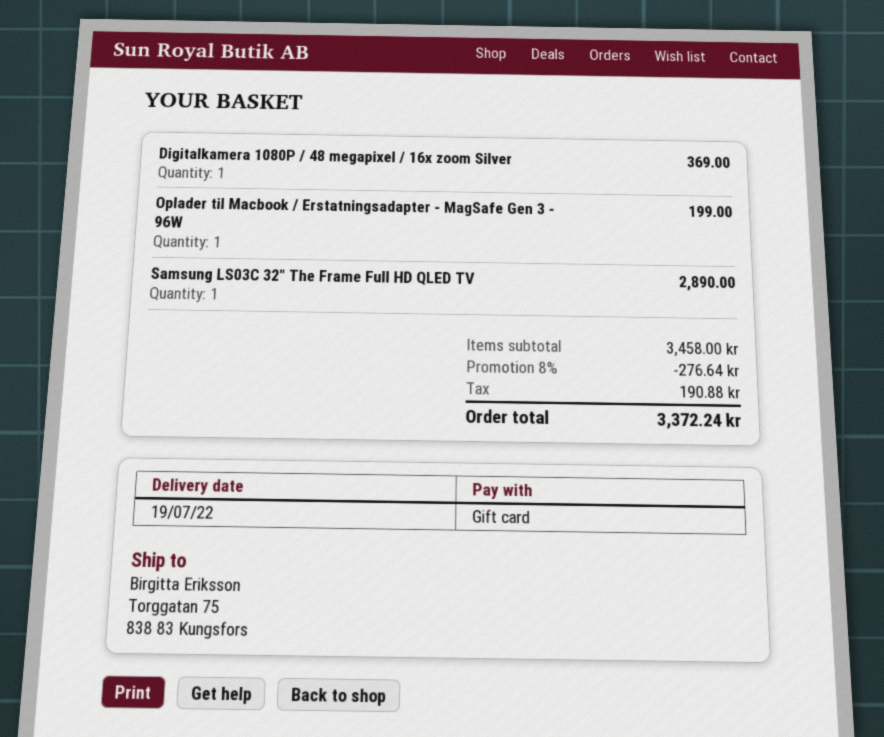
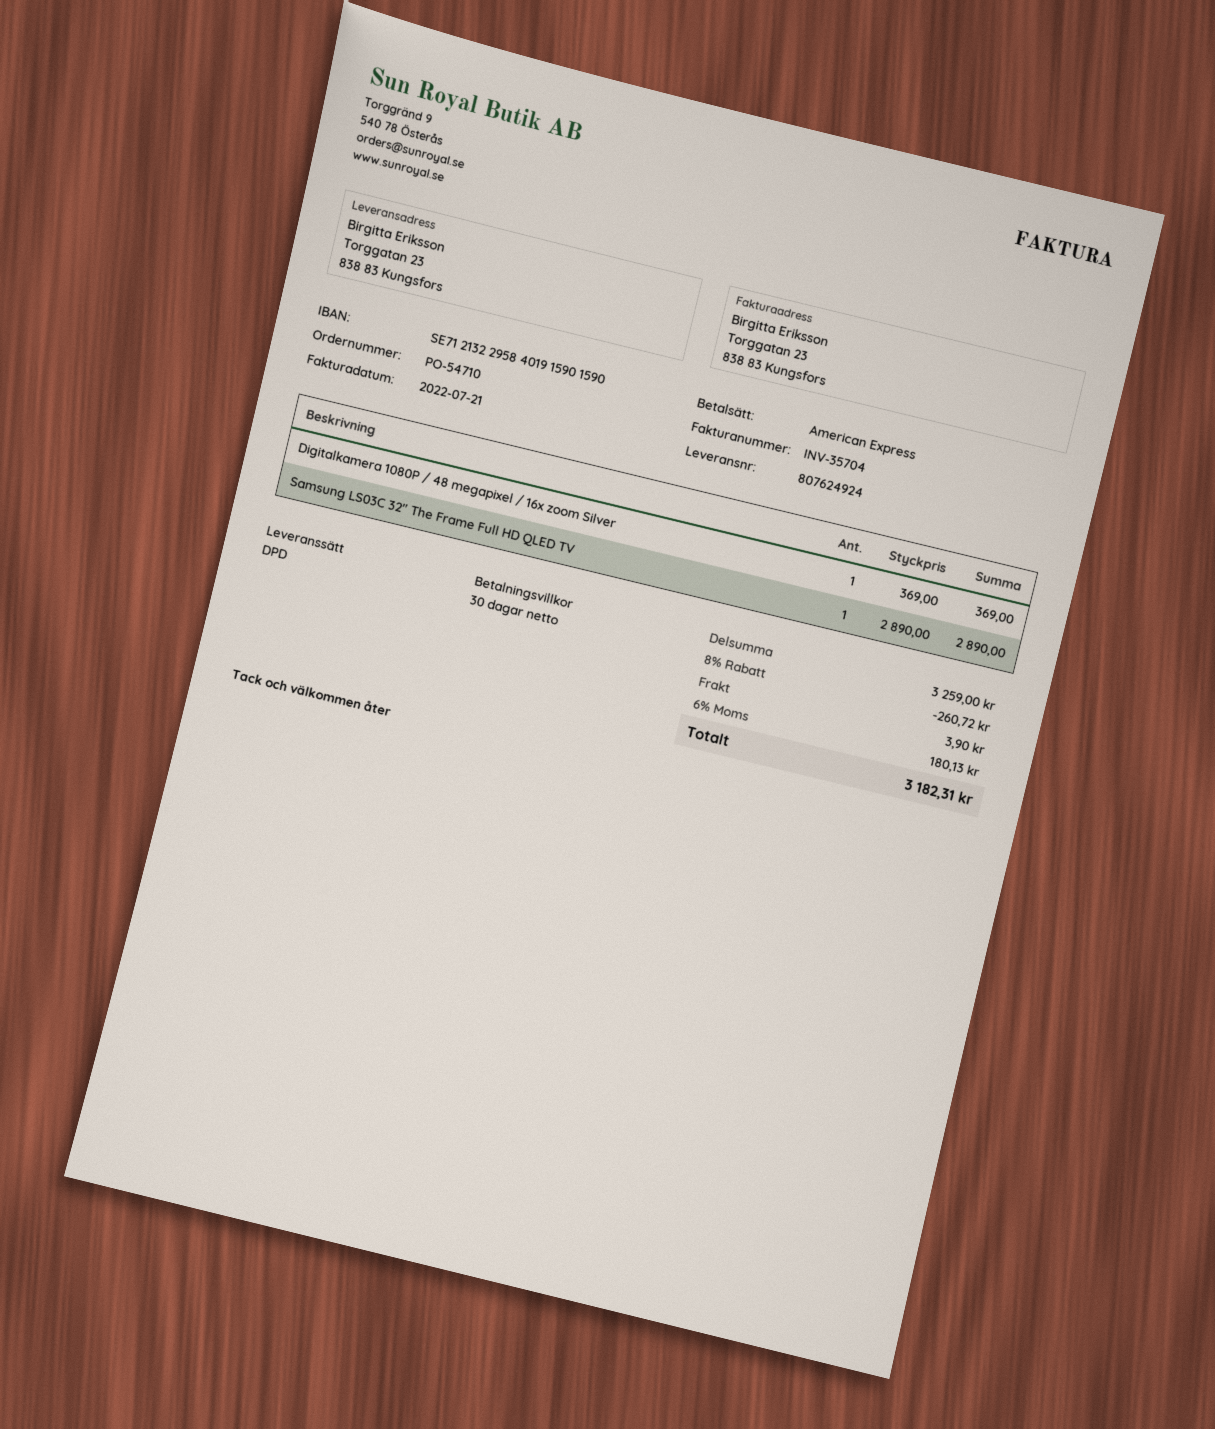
payment method: gift card -> American Express
ship to: Torggatan 75, 838 83 Kungsfors -> Torggatan 23, 838 83 Kungsfors
Oplader til Macbook / Erstatningsadapter - MagSafe Gen 3 - 96W: 1 for 199.00 -> none
subtotal: 3458.00 -> 3259.00
discount: 8% = 276.64 -> 8% = 260.72
shipping: none -> 3.90
tax: 190.88 -> 180.13
total: 3372.24 -> 3182.31

